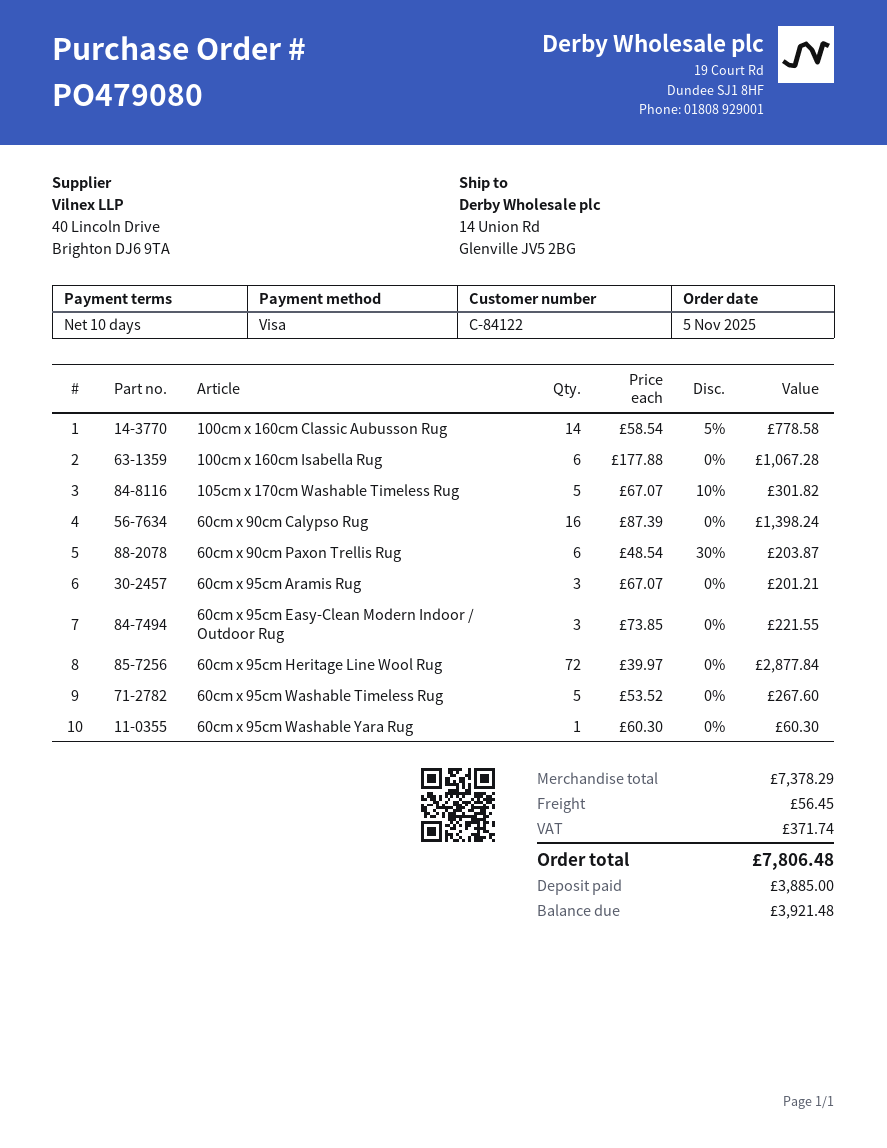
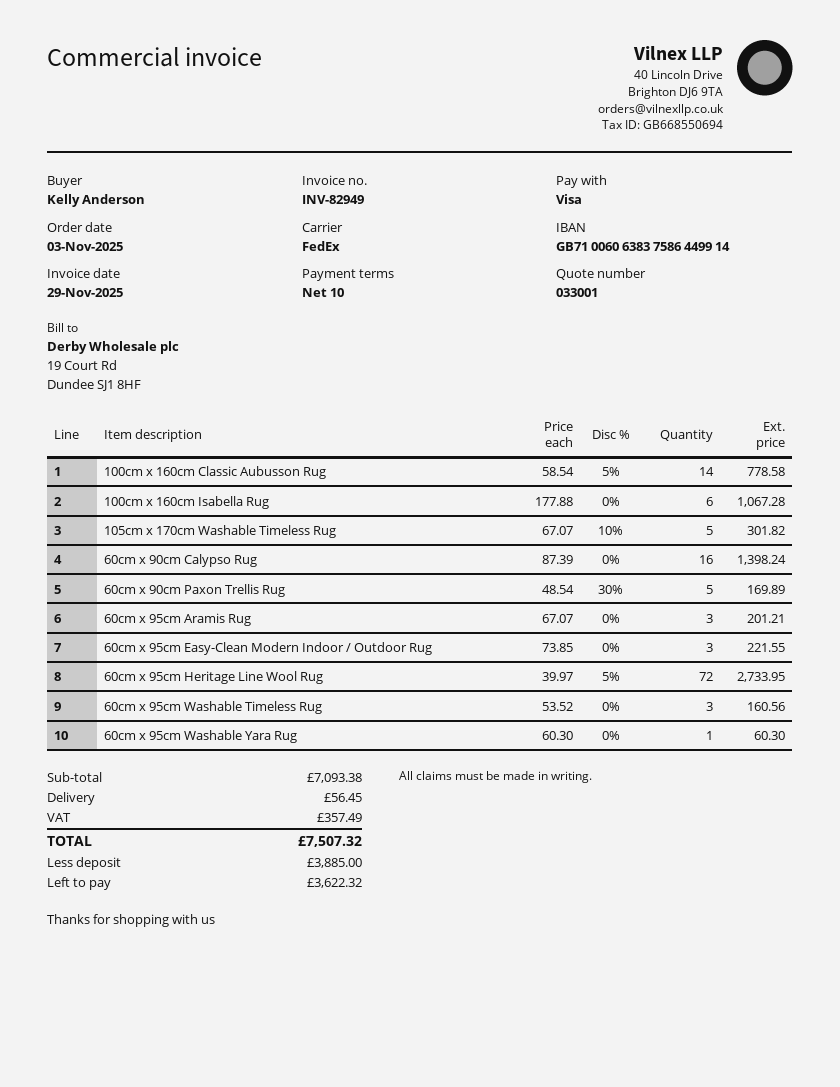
order date: 2025-11-05 -> 2025-11-03
60cm x 90cm Paxon Trellis Rug: 6 x 48.54 - 30% = 203.87 -> 5 x 48.54 - 30% = 169.89
60cm x 95cm Heritage Line Wool Rug: 72 x 39.97 = 2877.84 -> 72 x 39.97 - 5% = 2733.95
60cm x 95cm Washable Timeless Rug: 5 x 53.52 = 267.60 -> 3 x 53.52 = 160.56
subtotal: 7378.29 -> 7093.38
tax: 371.74 -> 357.49
total: 7806.48 -> 7507.32
balance: 3921.48 -> 3622.32

